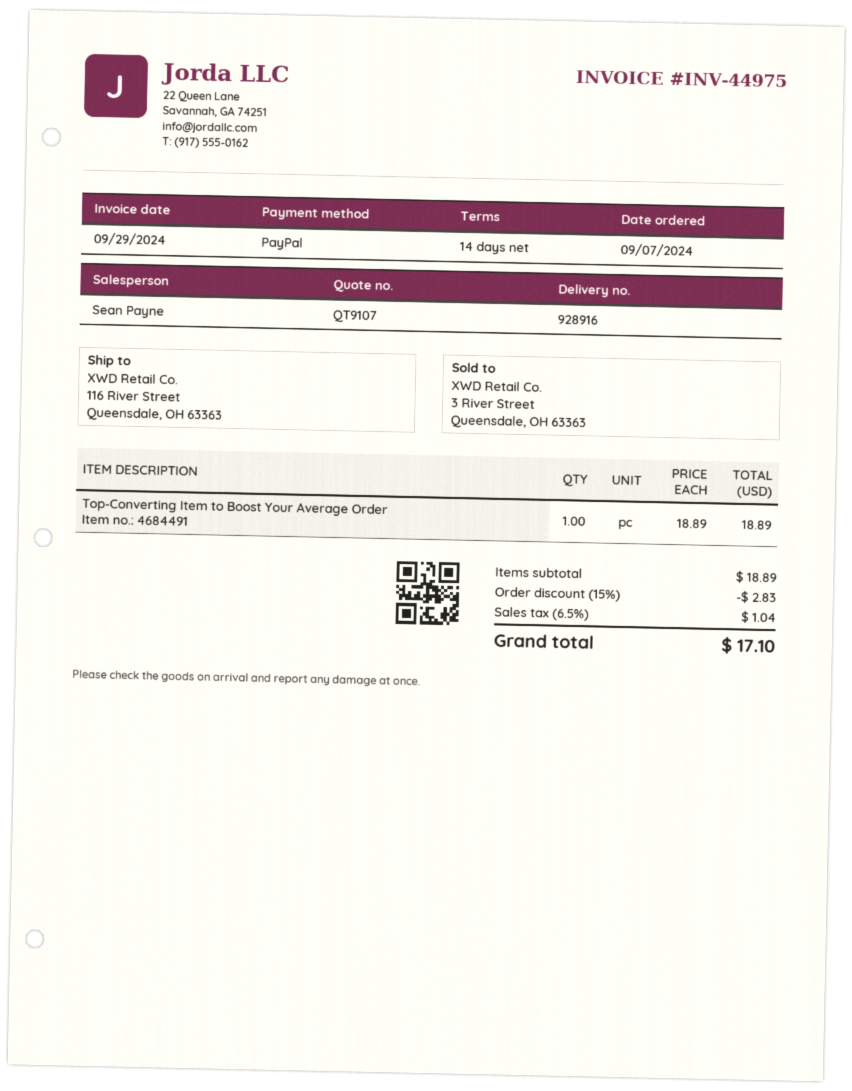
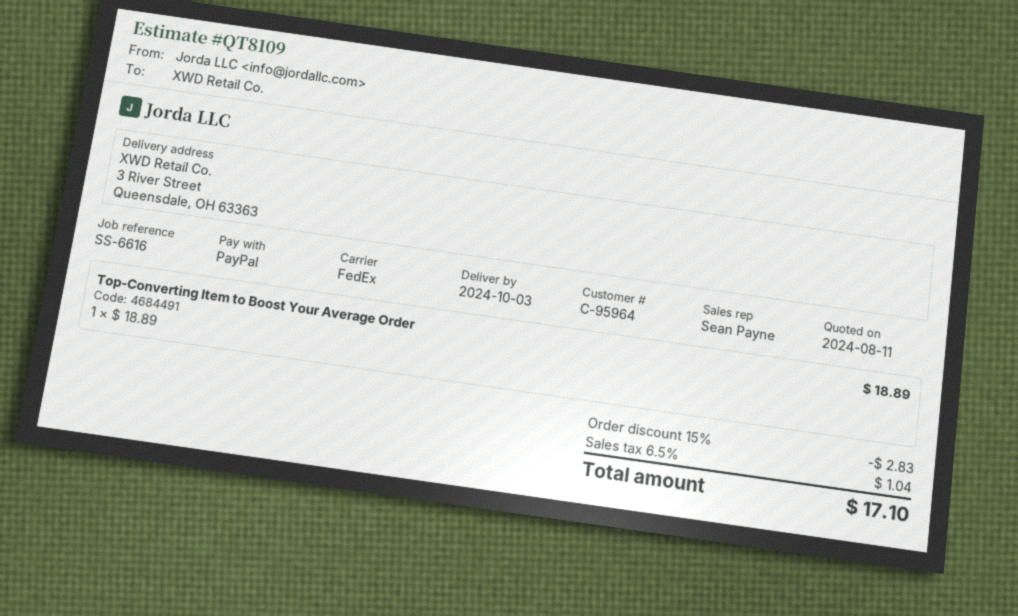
quote number: QT9107 -> QT8109
ship to: 116 River Street, Queensdale, OH 63363 -> 3 River Street, Queensdale, OH 63363

